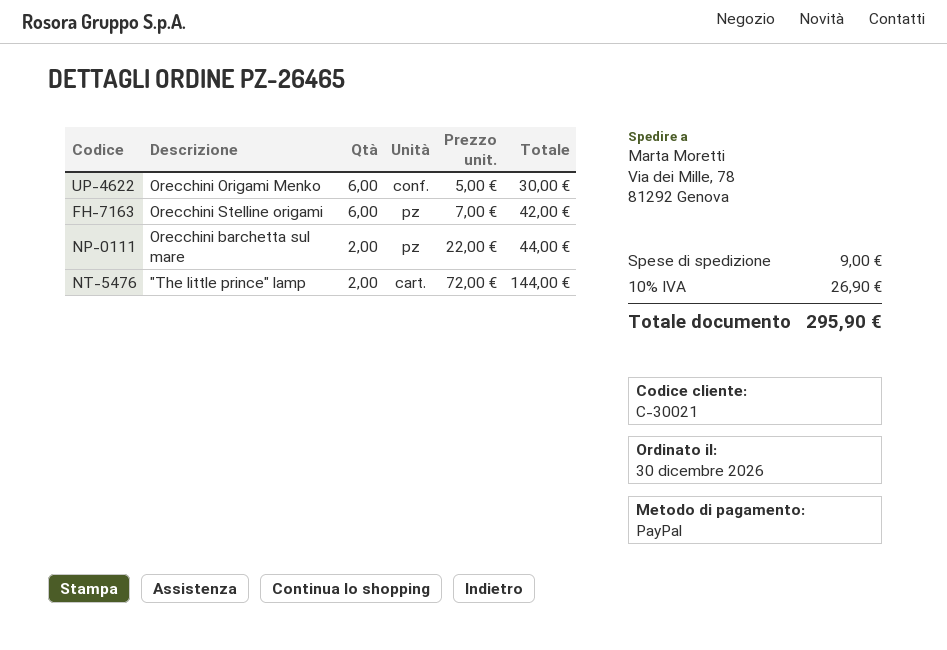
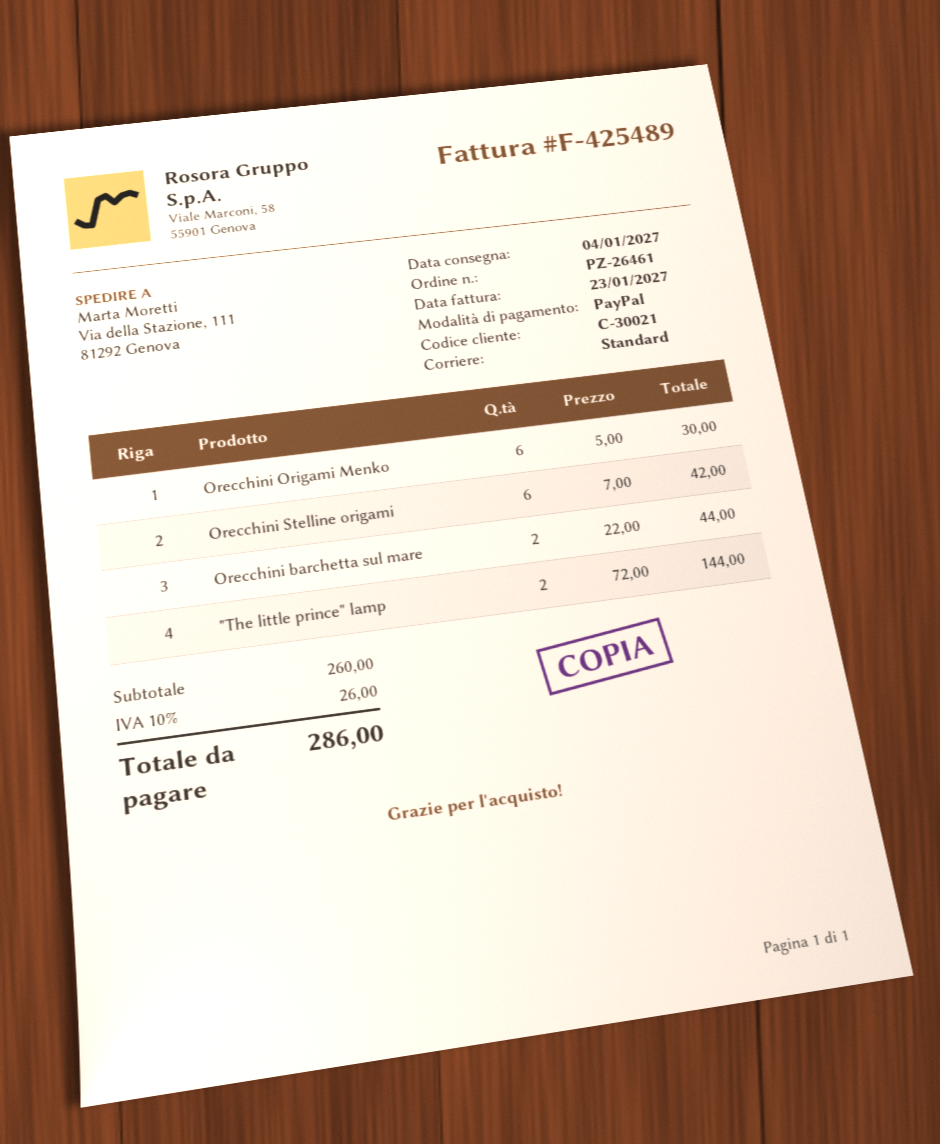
order number: PZ-26465 -> PZ-26461
ship to: Via dei Mille, 78, 81292 Genova -> Via della Stazione, 111, 81292 Genova
shipping: 9.00 -> none
tax: 10% = 26.90 -> 10% = 26.00
total: 295.90 -> 286.00

